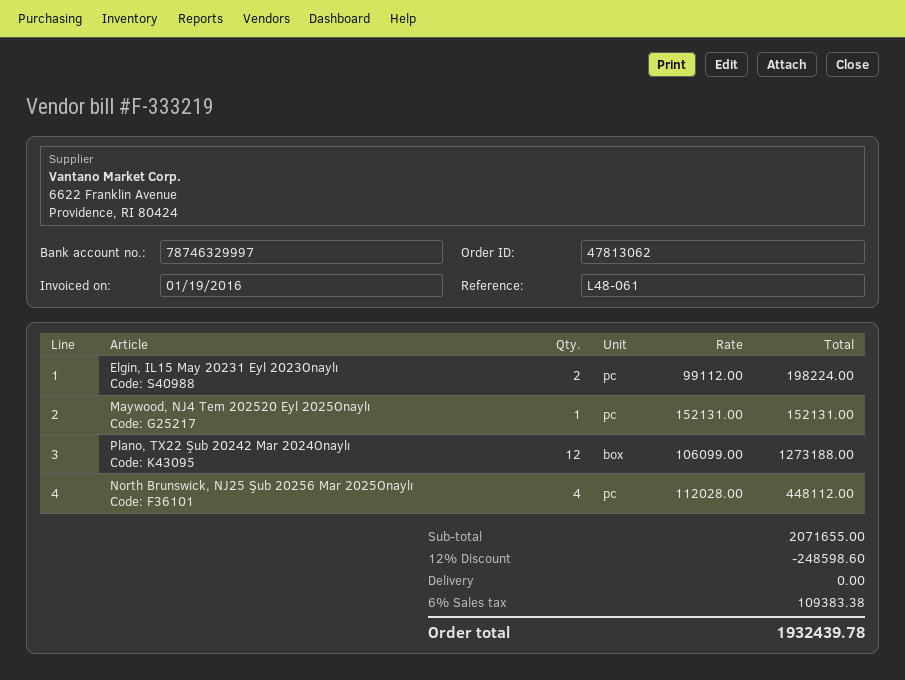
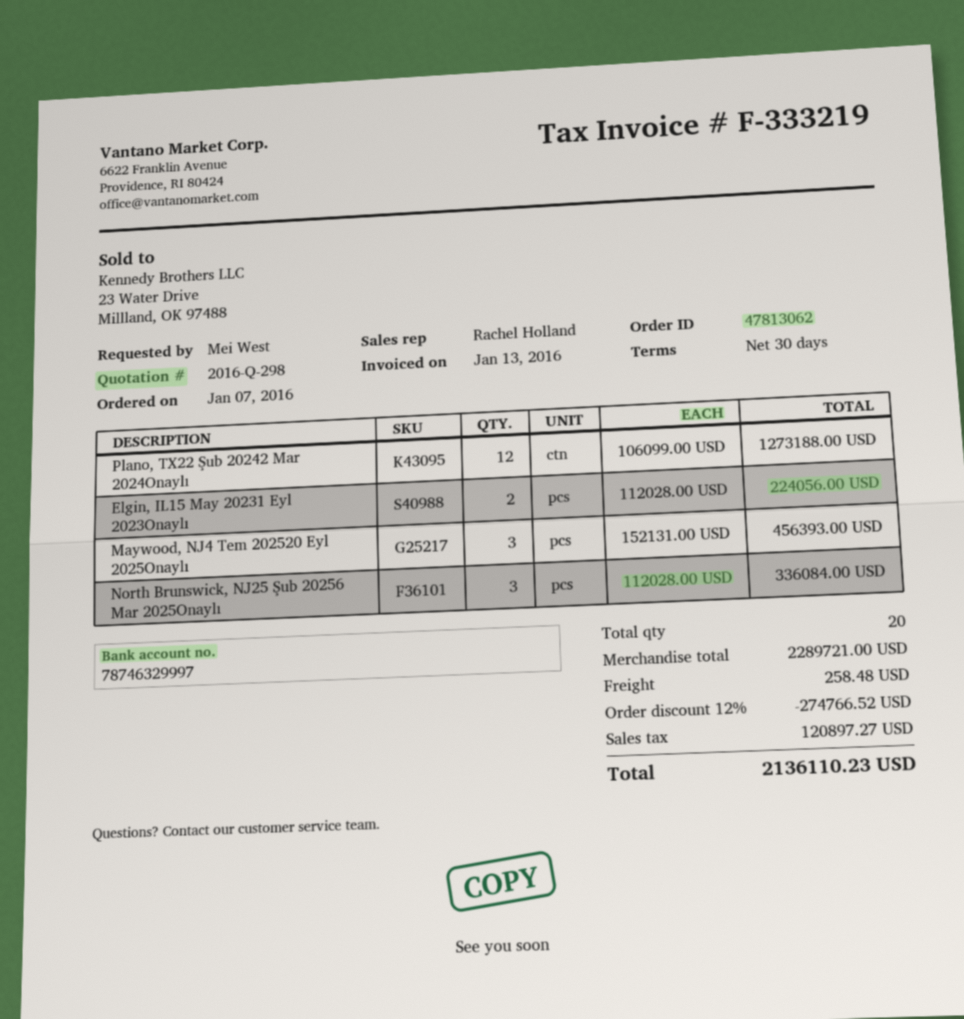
invoice date: 2016-01-19 -> 2016-01-13
Elgin, IL15 May 20231 Eyl 2023Onaylı: 2 x 99112.00 = 198224.00 -> 2 x 112028.00 = 224056.00
Maywood, NJ4 Tem 202520 Eyl 2025Onaylı: 1 x 152131.00 = 152131.00 -> 3 x 152131.00 = 456393.00
North Brunswick, NJ25 Şub 20256 Mar 2025Onaylı: 4 x 112028.00 = 448112.00 -> 3 x 112028.00 = 336084.00
subtotal: 2071655.00 -> 2289721.00
discount: 12% = 248598.60 -> 12% = 274766.52
shipping: 0.00 -> 258.48
tax: 109383.38 -> 120897.27
total: 1932439.78 -> 2136110.23

